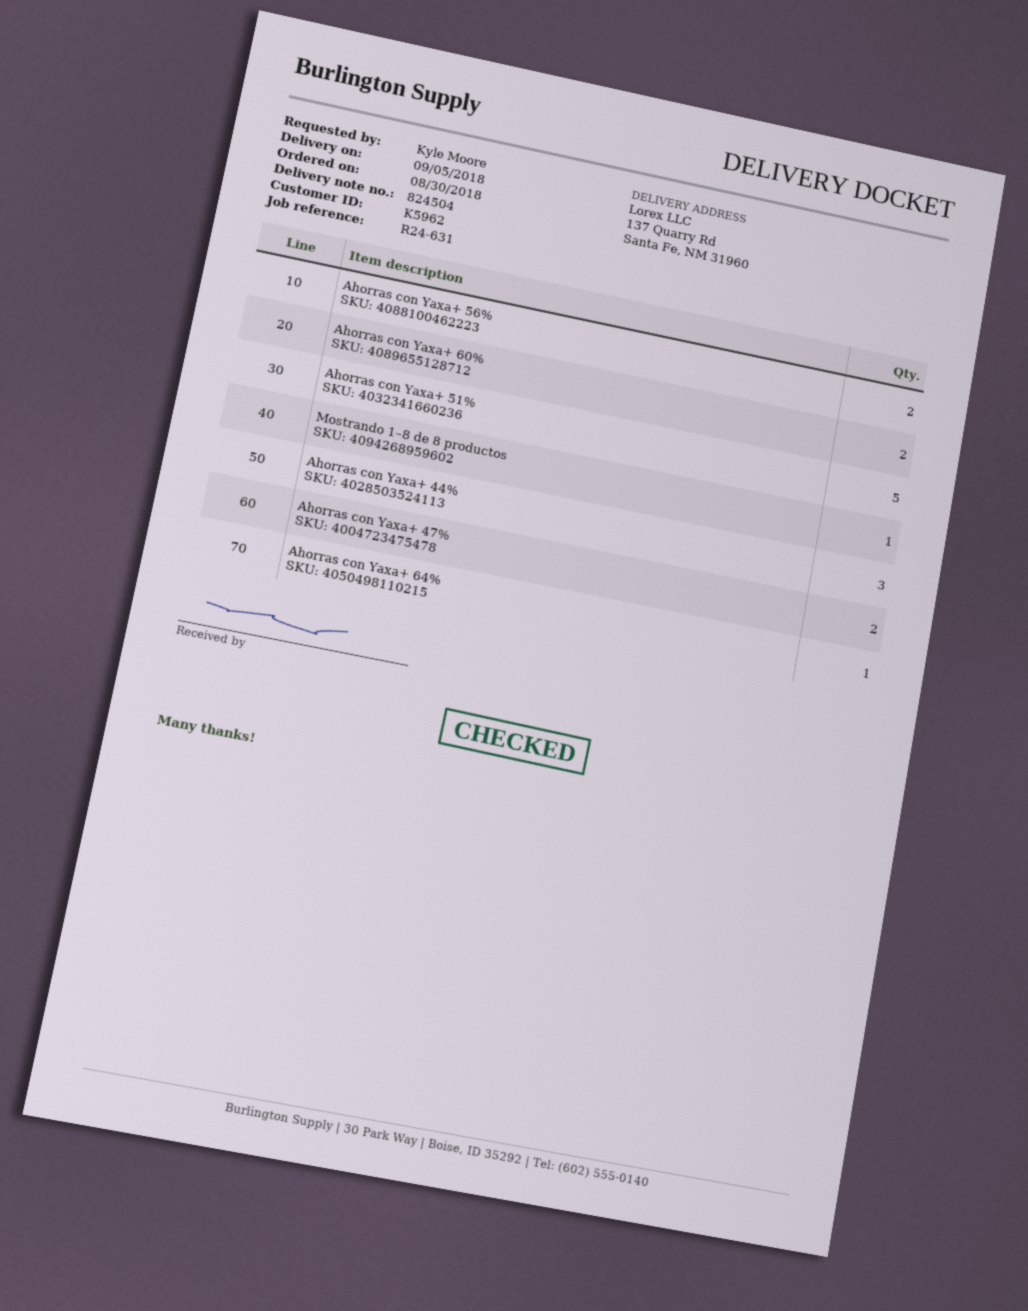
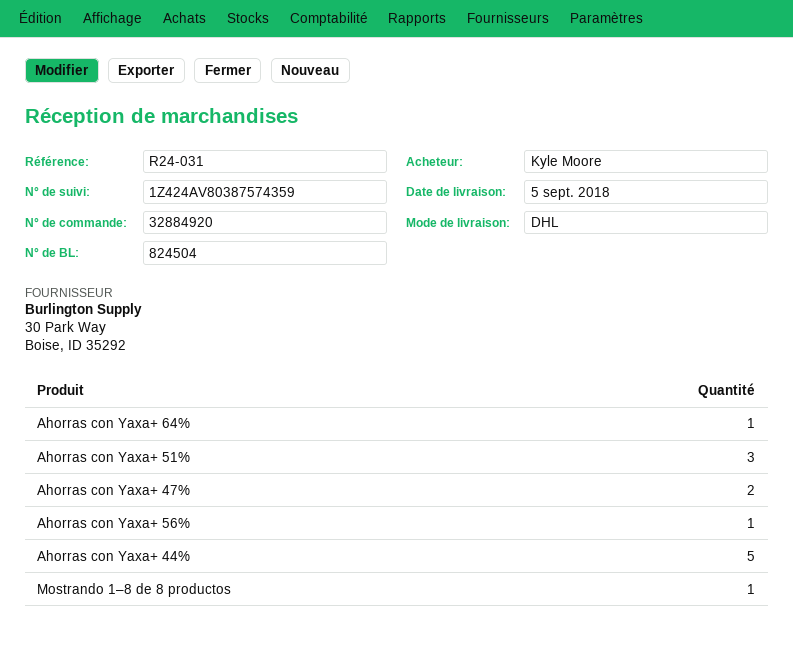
reference: R24-631 -> R24-031
Ahorras con Yaxa+ 56%: 2 -> 1
Ahorras con Yaxa+ 60%: 2 -> none
Ahorras con Yaxa+ 51%: 5 -> 3
Ahorras con Yaxa+ 44%: 3 -> 5

